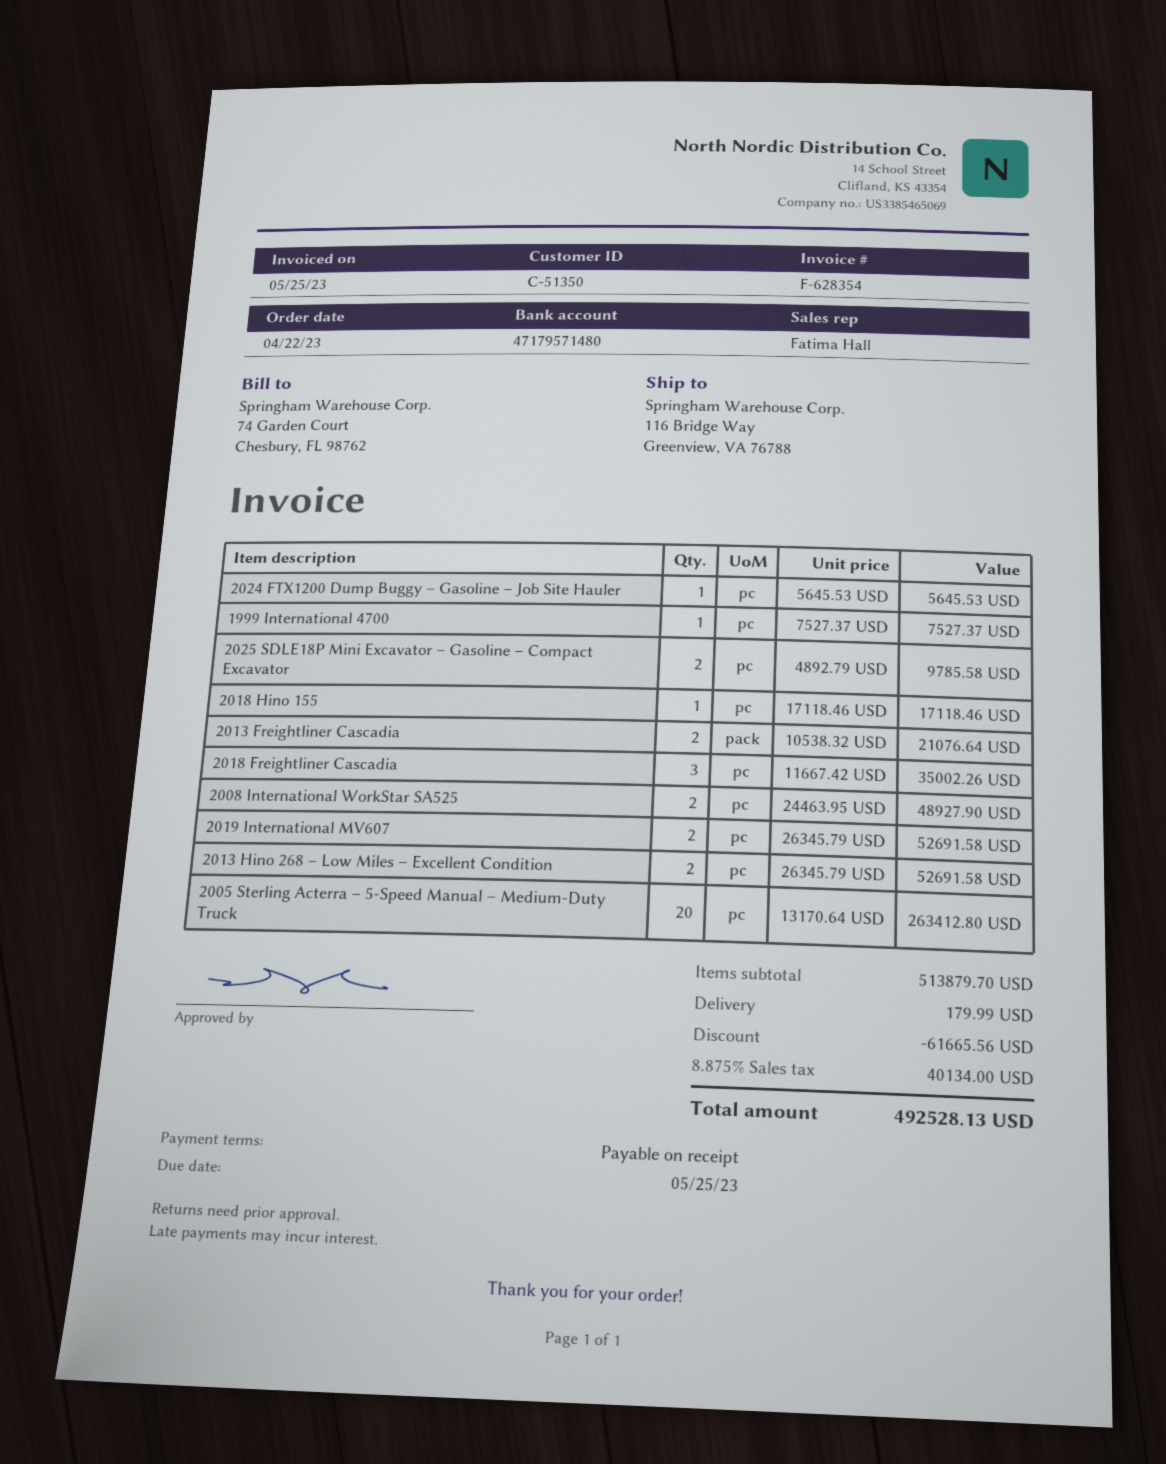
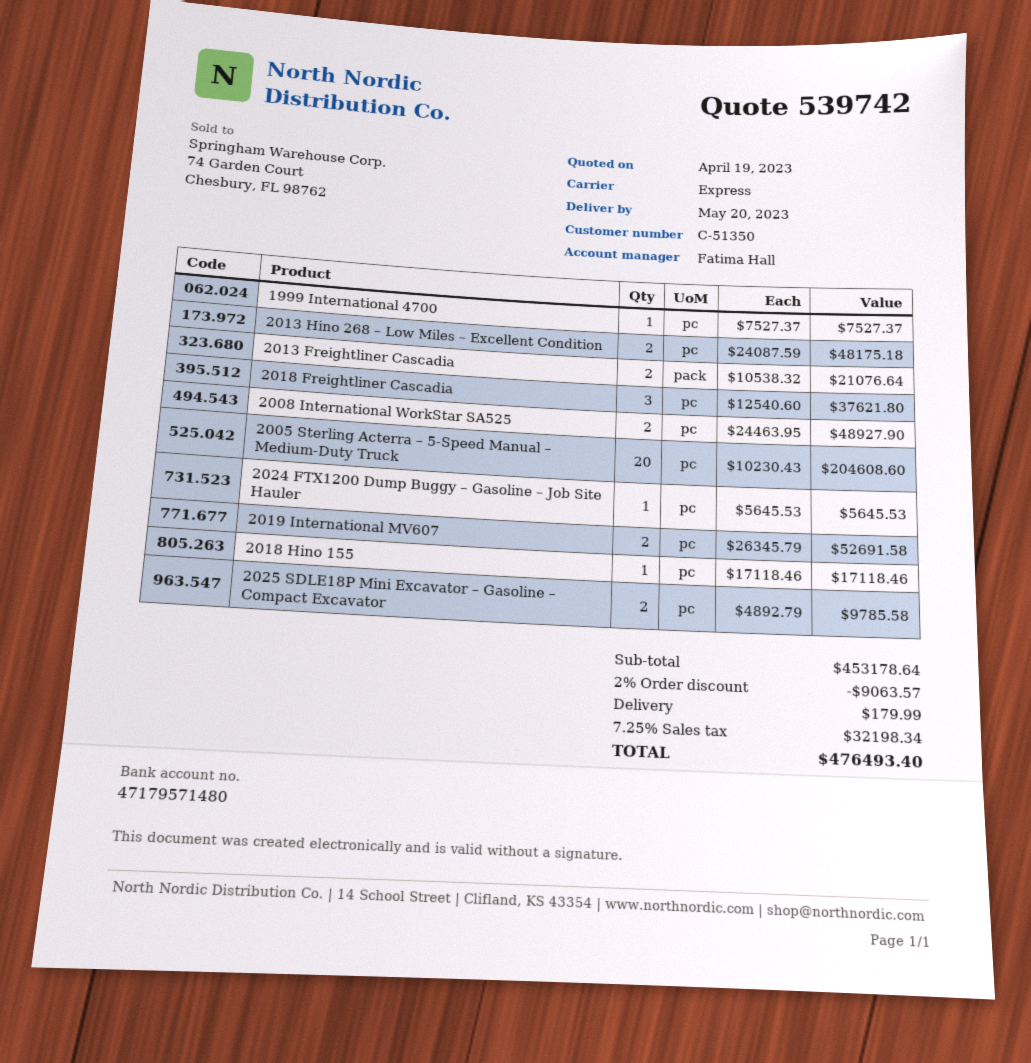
2018 Freightliner Cascadia: 3 x 11667.42 = 35002.26 -> 3 x 12540.60 = 37621.80
2013 Hino 268 – Low Miles – Excellent Condition: 2 x 26345.79 = 52691.58 -> 2 x 24087.59 = 48175.18
2005 Sterling Acterra – 5‑Speed Manual – Medium‑Duty Truck: 20 x 13170.64 = 263412.80 -> 20 x 10230.43 = 204608.60
subtotal: 513879.70 -> 453178.64
discount: 61665.56 -> 9063.57
tax: 8.875% = 40134.00 -> 7.25% = 32198.34
total: 492528.13 -> 476493.40

